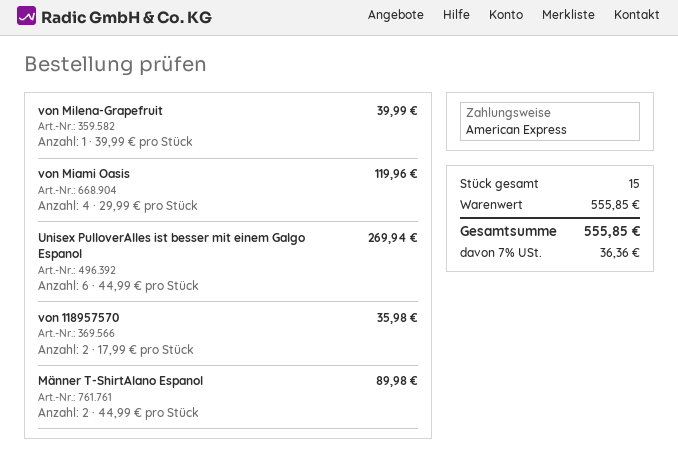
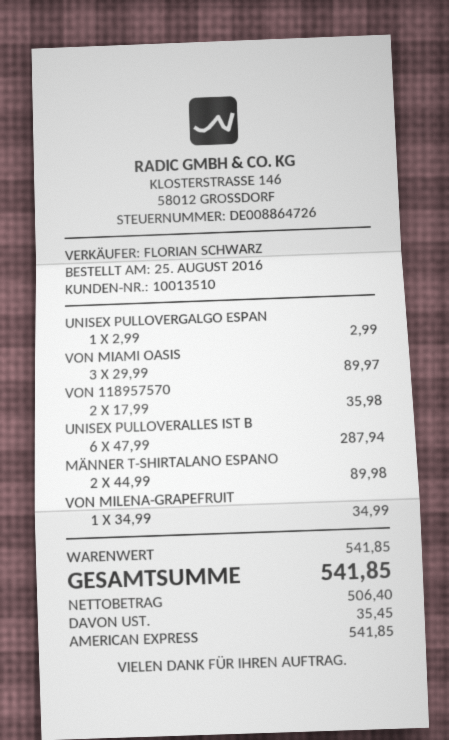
von Milena-Grapefruit: 1 x 39.99 = 39.99 -> 1 x 34.99 = 34.99
von Miami Oasis: 4 x 29.99 = 119.96 -> 3 x 29.99 = 89.97
Unisex PulloverAlles ist besser mit einem Galgo Espanol: 6 x 44.99 = 269.94 -> 6 x 47.99 = 287.94
UNISEX PULLOVERGALGO ESPAN: none -> 1 x 2.99 = 2.99
subtotal: 555.85 -> 541.85
tax: 36.36 -> 35.45
total: 555.85 -> 541.85

